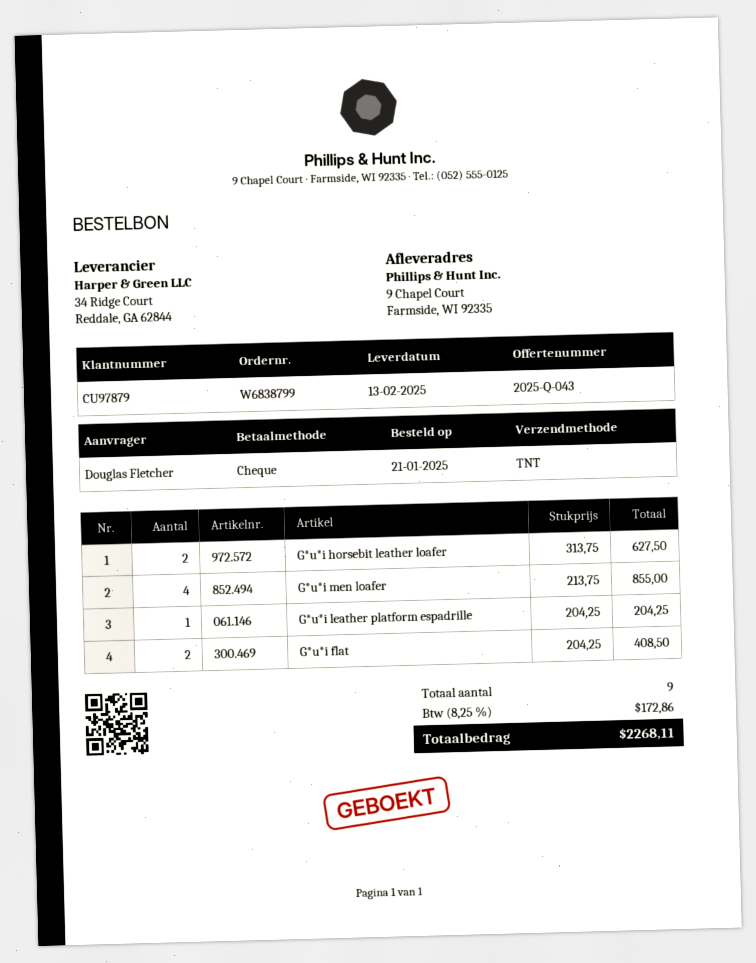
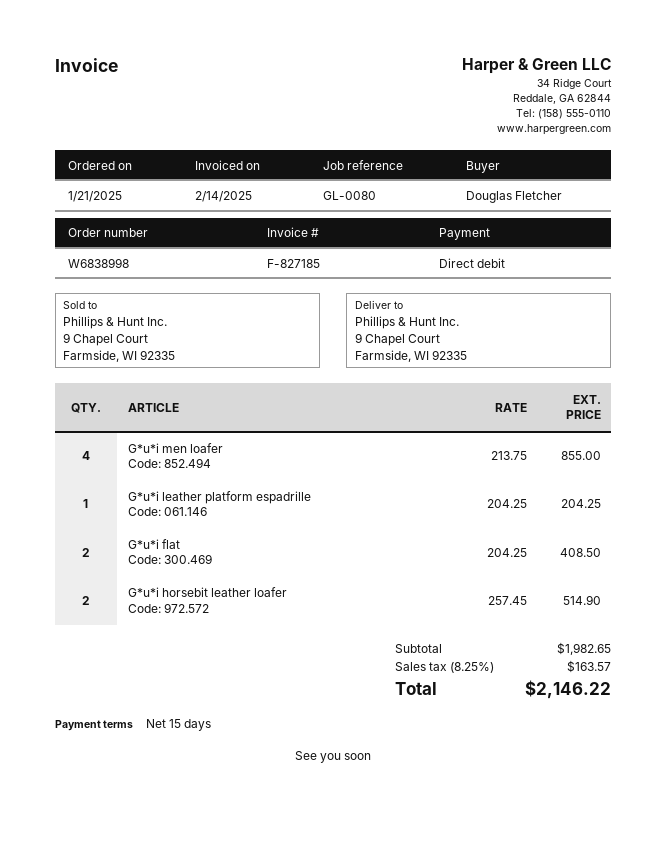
order number: W6838799 -> W6838998
payment method: cheque -> direct debit
G*u*i horsebit leather loafer: 2 x 313.75 = 627.50 -> 2 x 257.45 = 514.90
tax: 8.25% = 172.86 -> 8.25% = 163.57
total: 2268.11 -> 2146.22

